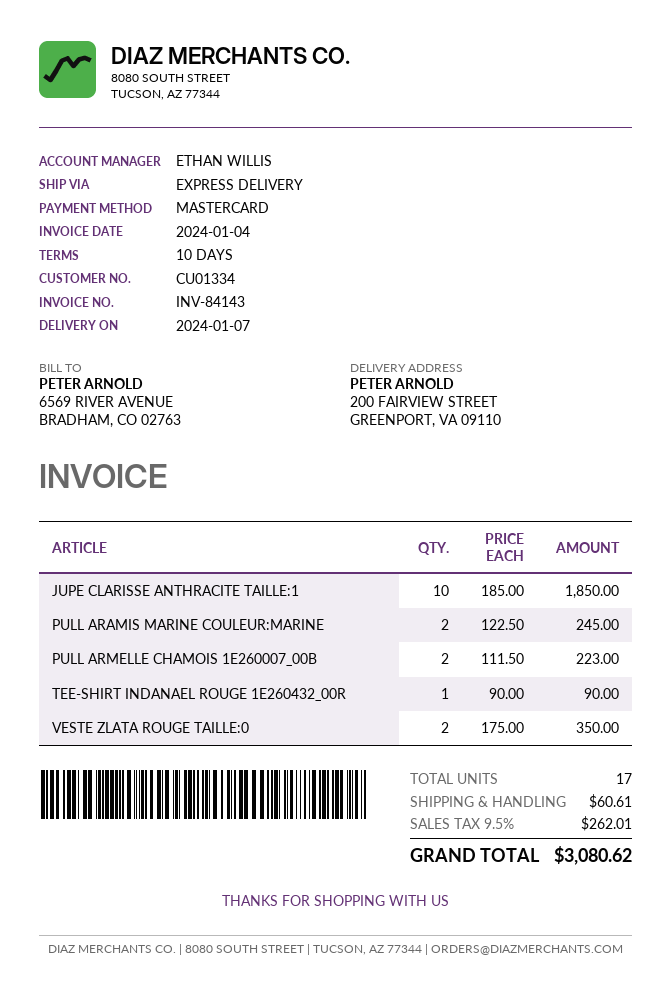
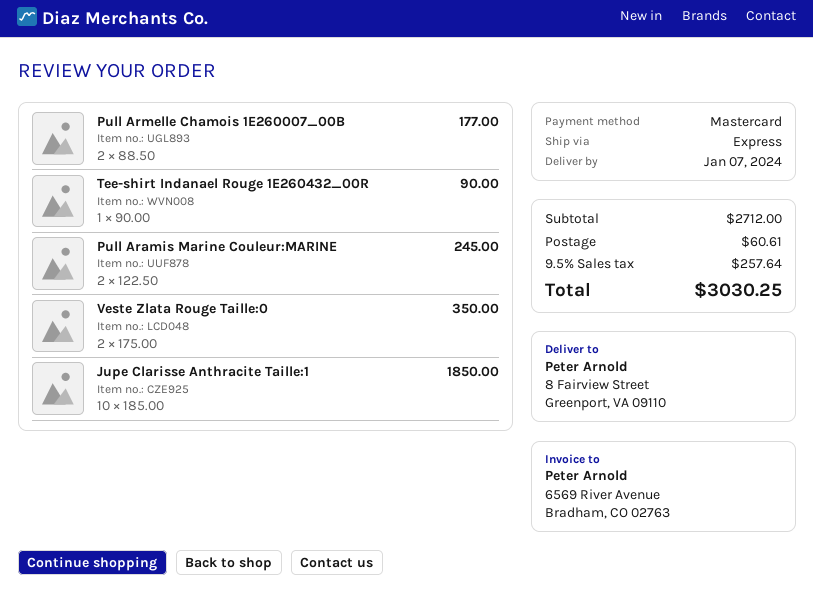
ship to: 200 FAIRVIEW STREET, GREENPORT, VA 09110 -> 8 Fairview Street, Greenport, VA 09110
PULL ARMELLE CHAMOIS 1E260007_00B: 2 x 111.50 = 223.00 -> 2 x 88.50 = 177.00
tax: 9.5% = 262.01 -> 9.5% = 257.64
total: 3080.62 -> 3030.25

